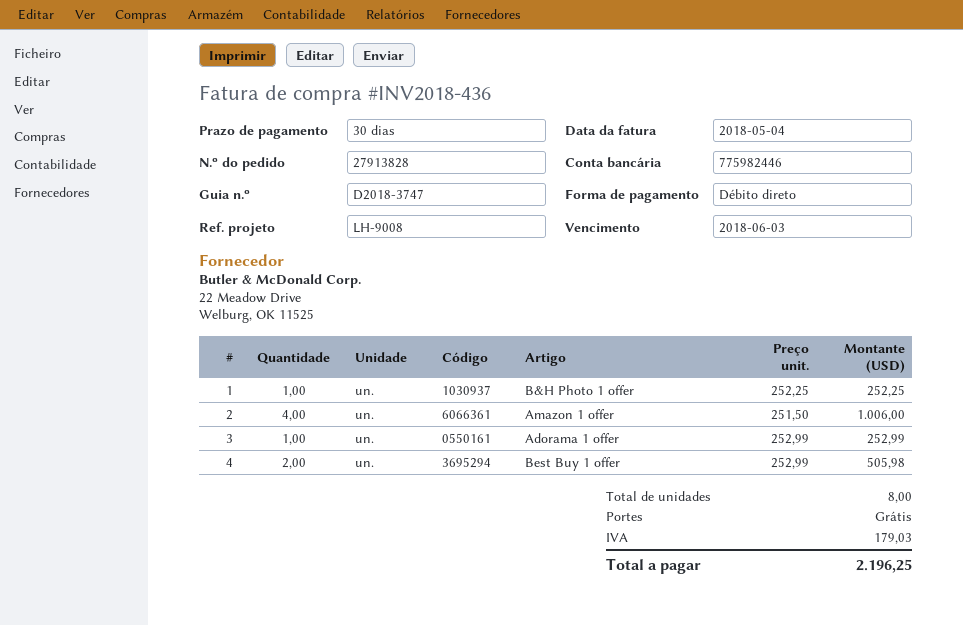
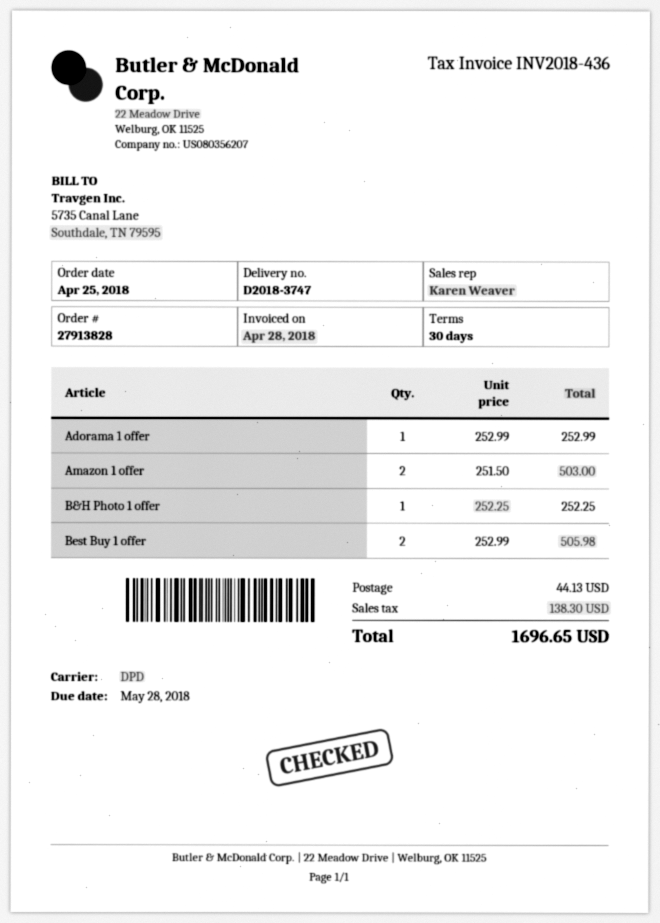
invoice date: 2018-05-04 -> 2018-04-28
due date: 2018-06-03 -> 2018-05-28
Amazon 1 offer: 4 x 251.50 = 1006.00 -> 2 x 251.50 = 503.00
shipping: 0.00 -> 44.13
tax: 179.03 -> 138.30
total: 2196.25 -> 1696.65

